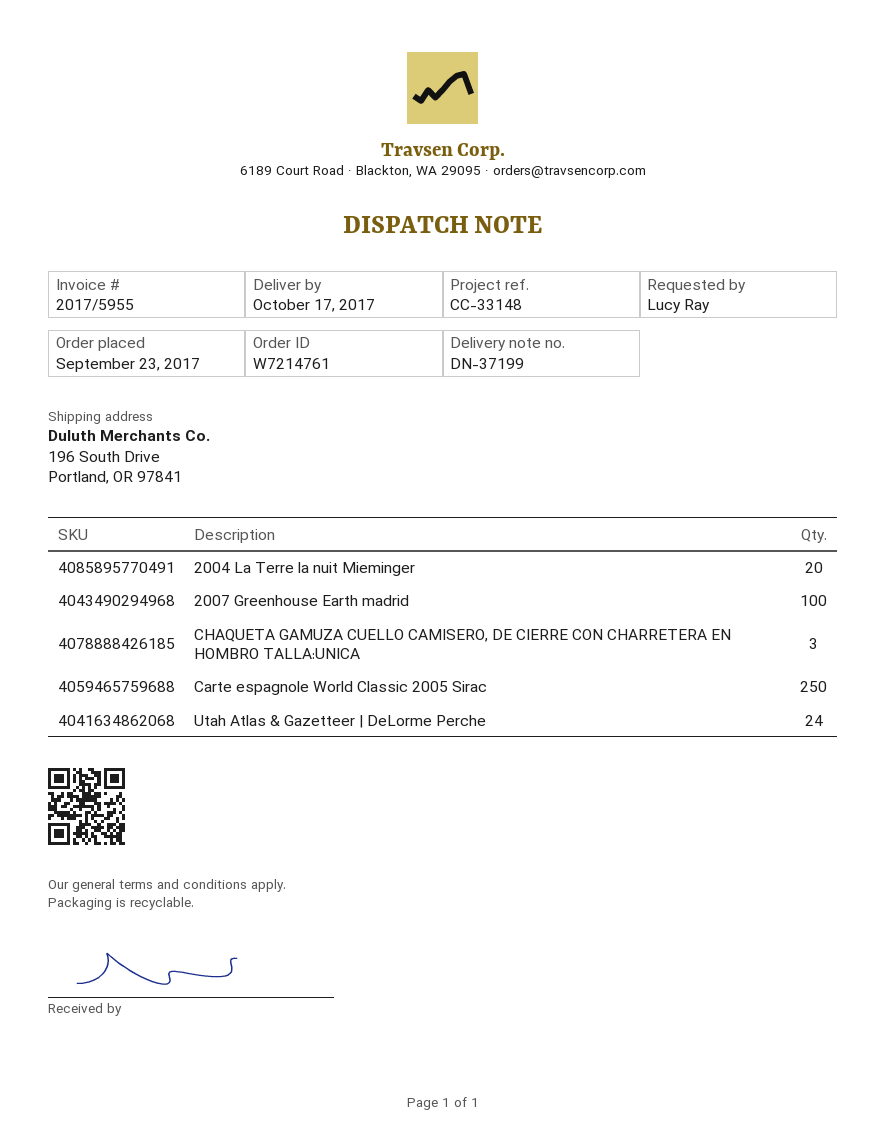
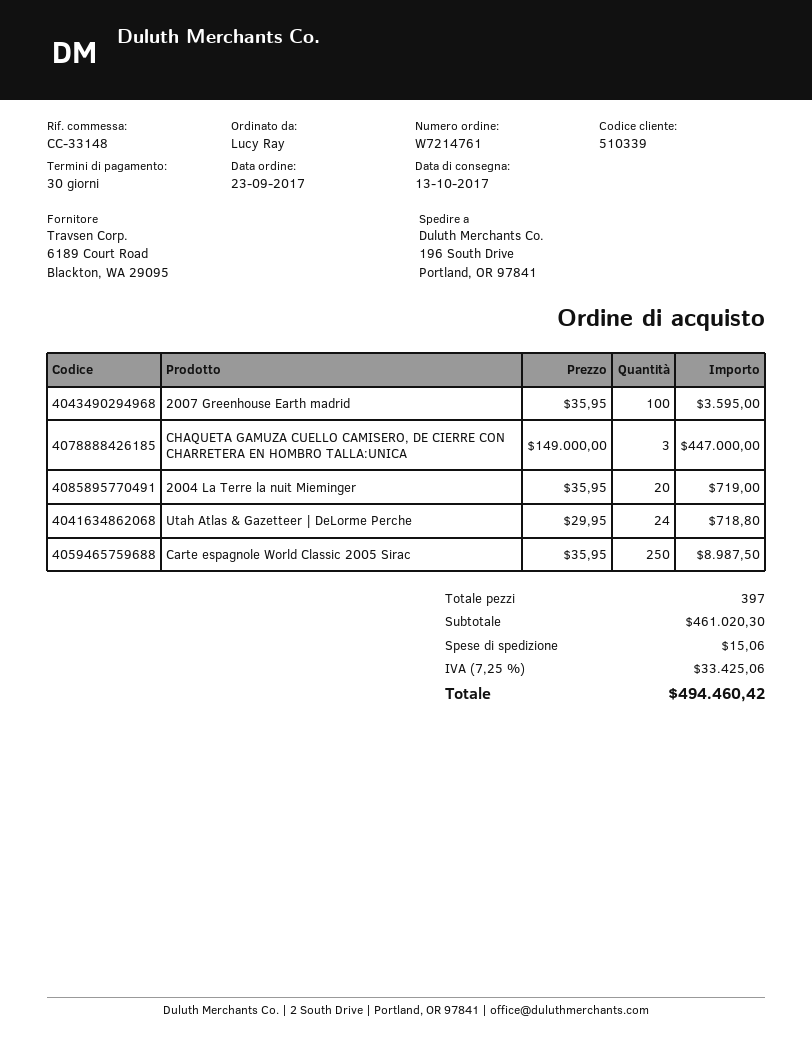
delivery date: 2017-10-17 -> 2017-10-13

